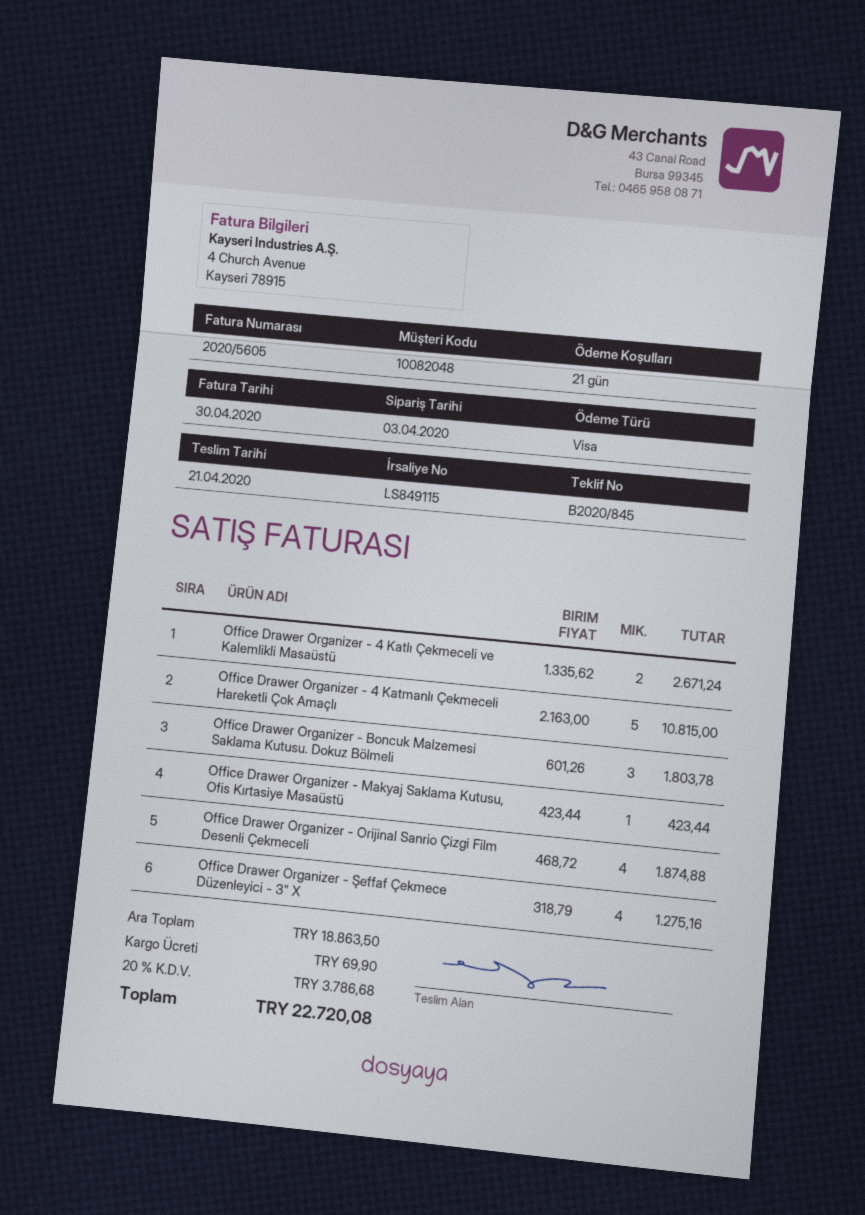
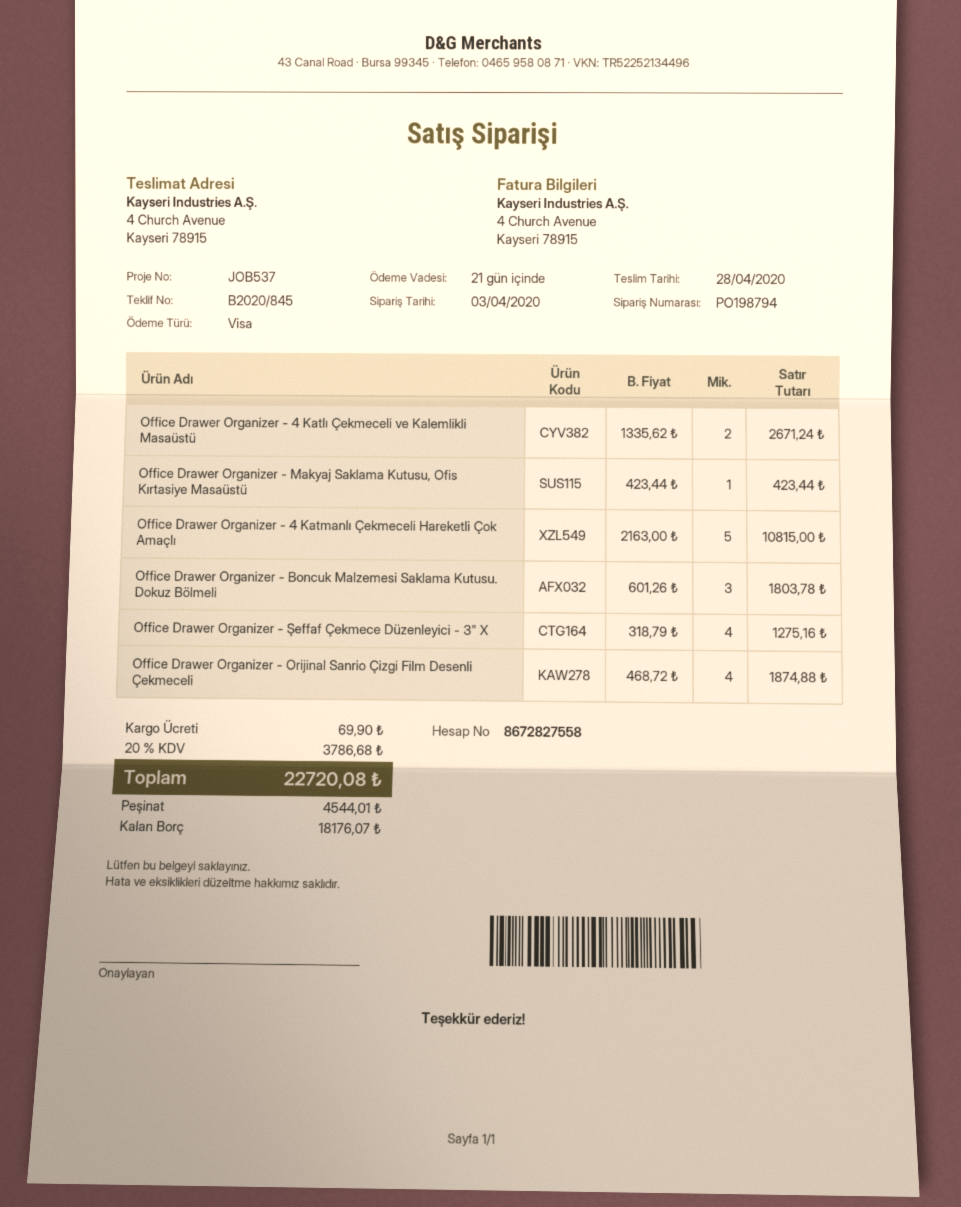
delivery date: 2020-04-21 -> 2020-04-28

